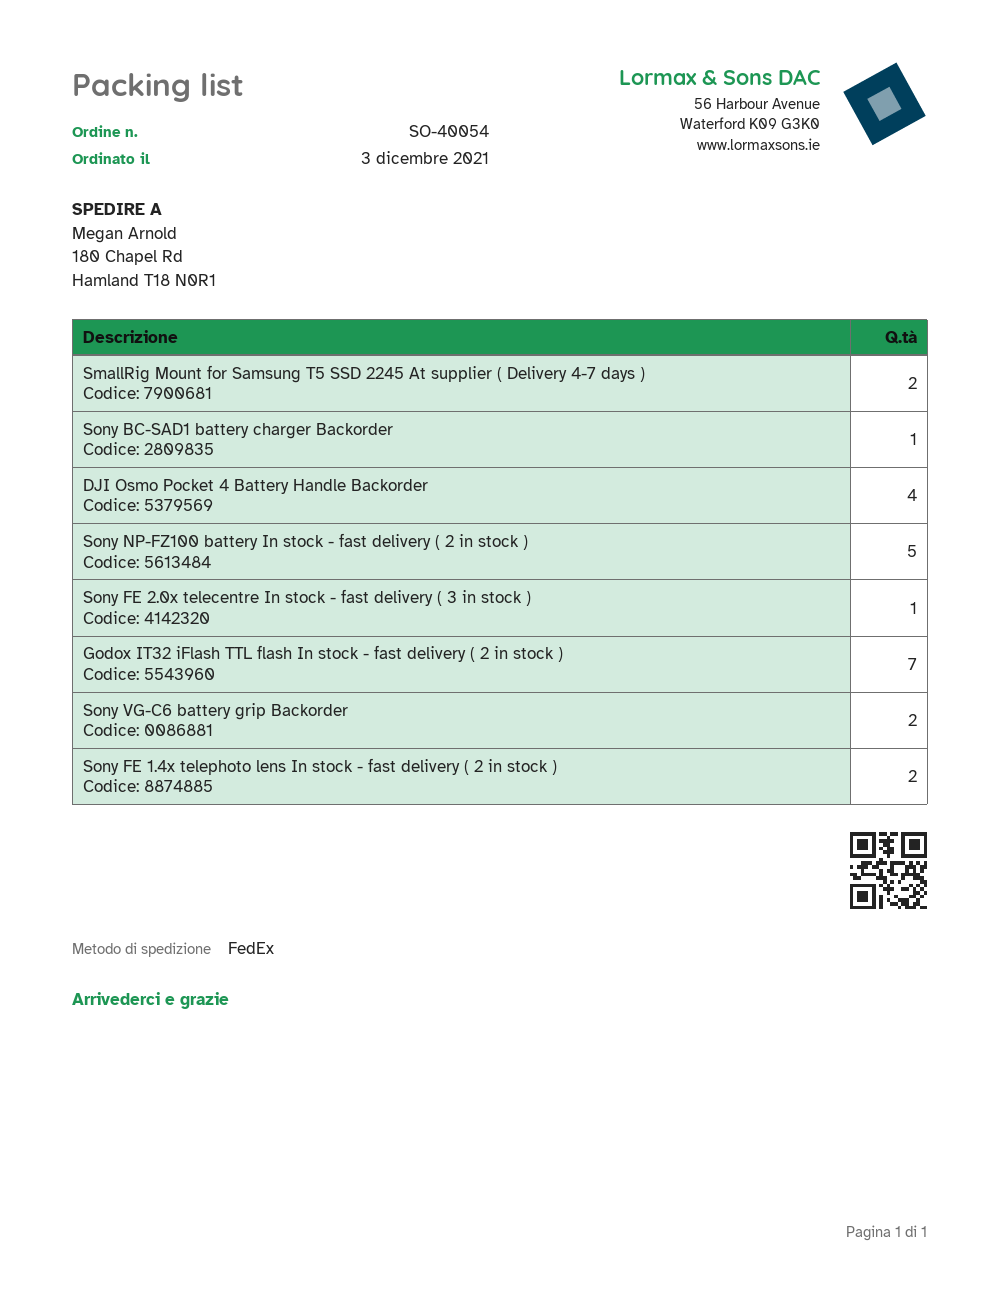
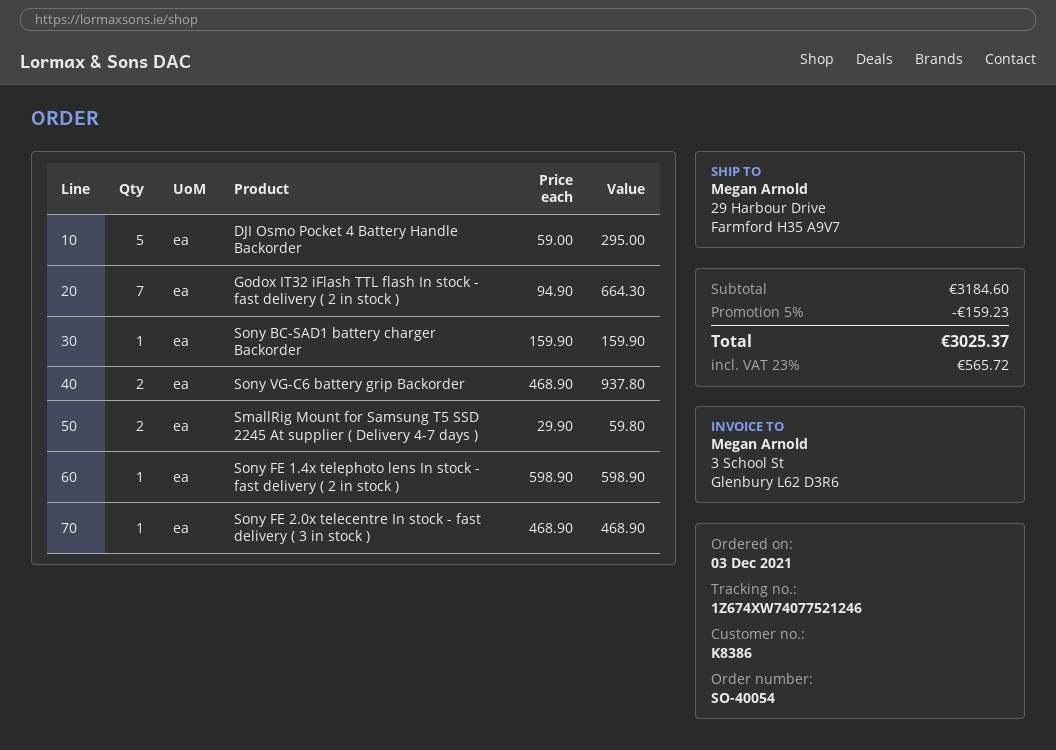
ship to: 180 Chapel Rd, Hamland T18 N0R1 -> 29 Harbour Drive, Farmford H35 A9V7
DJI Osmo Pocket 4 Battery Handle Backorder: 4 -> 5
Sony NP-FZ100 battery In stock - fast delivery ( 2 in stock ): 5 -> none
Sony FE 1.4x telephoto lens In stock - fast delivery ( 2 in stock ): 2 -> 1

